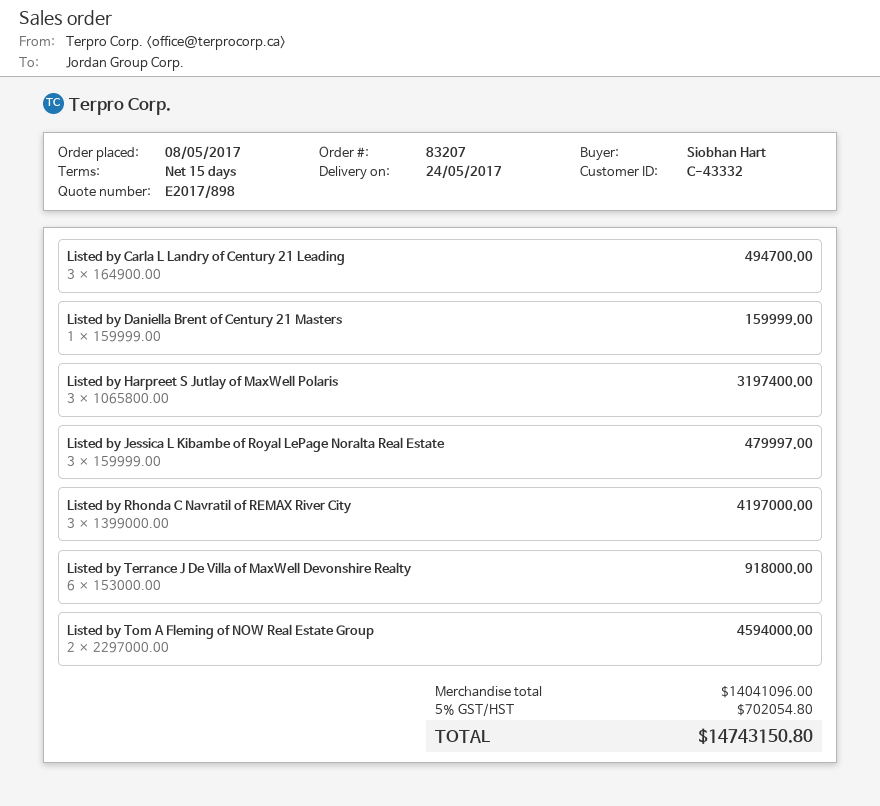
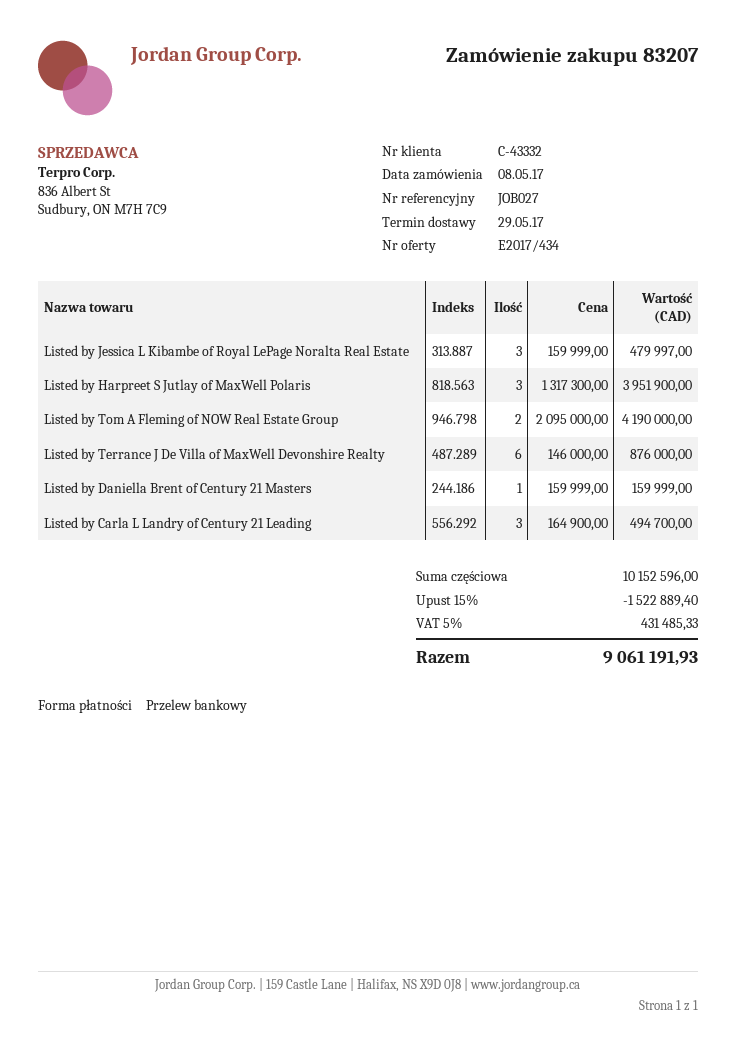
quote number: E2017/898 -> E2017/434
delivery date: 2017-05-24 -> 2017-05-29
Listed by Harpreet S Jutlay of MaxWell Polaris: 3 x 1065800.00 = 3197400.00 -> 3 x 1317300.00 = 3951900.00
Listed by Rhonda C Navratil of REMAX River City: 3 x 1399000.00 = 4197000.00 -> none
Listed by Terrance J De Villa of MaxWell Devonshire Realty: 6 x 153000.00 = 918000.00 -> 6 x 146000.00 = 876000.00
Listed by Tom A Fleming of NOW Real Estate Group: 2 x 2297000.00 = 4594000.00 -> 2 x 2095000.00 = 4190000.00
subtotal: 14041096.00 -> 10152596.00
discount: none -> 15% = 1522889.40
tax: 5% = 702054.80 -> 5% = 431485.33
total: 14743150.80 -> 9061191.93

